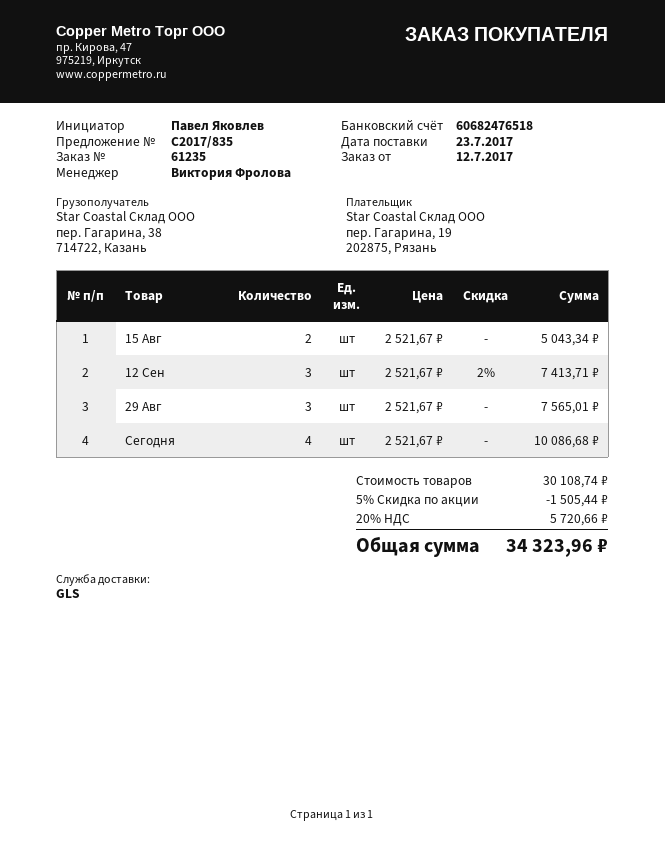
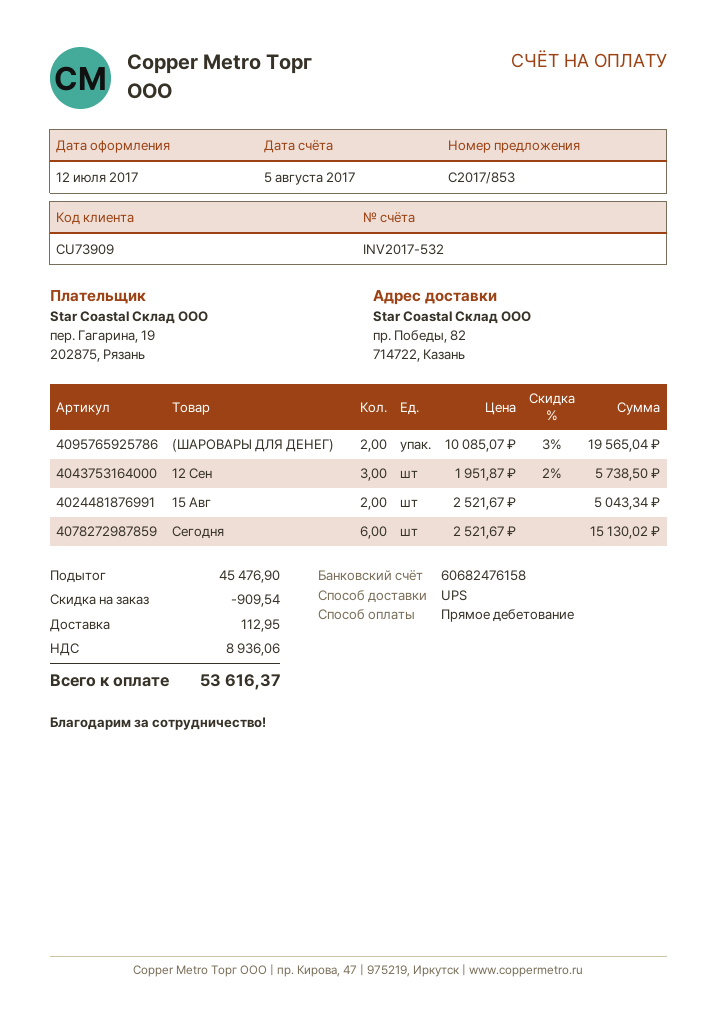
quote number: C2017/835 -> C2017/853
bank account: 60682476518 -> 60682476158
shipping method: GLS -> UPS
ship to: пер. Гагарина, 38, 714722, Казань -> пр. Победы, 82, 714722, Казань
12 Сен: 3 x 2521.67 - 2% = 7413.71 -> 3 x 1951.87 - 2% = 5738.50
29 Авг: 3 x 2521.67 = 7565.01 -> none
Сегодня: 4 x 2521.67 = 10086.68 -> 6 x 2521.67 = 15130.02
(ШАРОВАРЫ ДЛЯ ДЕНЕГ): none -> 2 x 10085.07 - 3% = 19565.04
subtotal: 30108.74 -> 45476.90
discount: 1505.44 -> 909.54
shipping: none -> 112.95
tax: 5720.66 -> 8936.06
total: 34323.96 -> 53616.37

